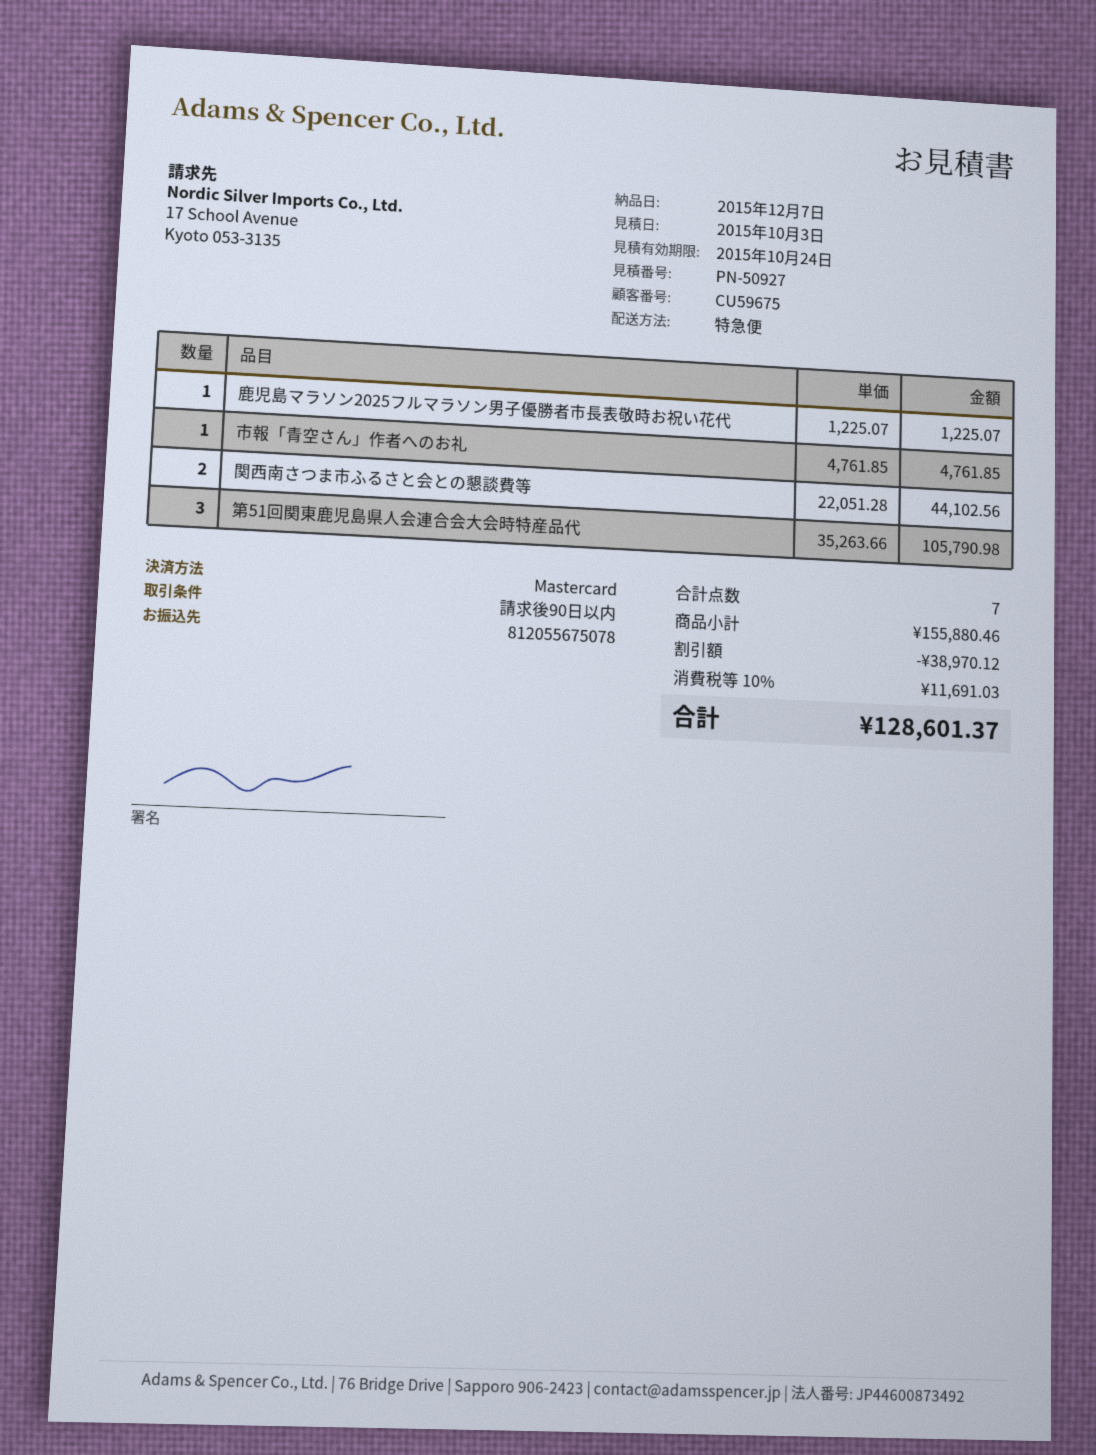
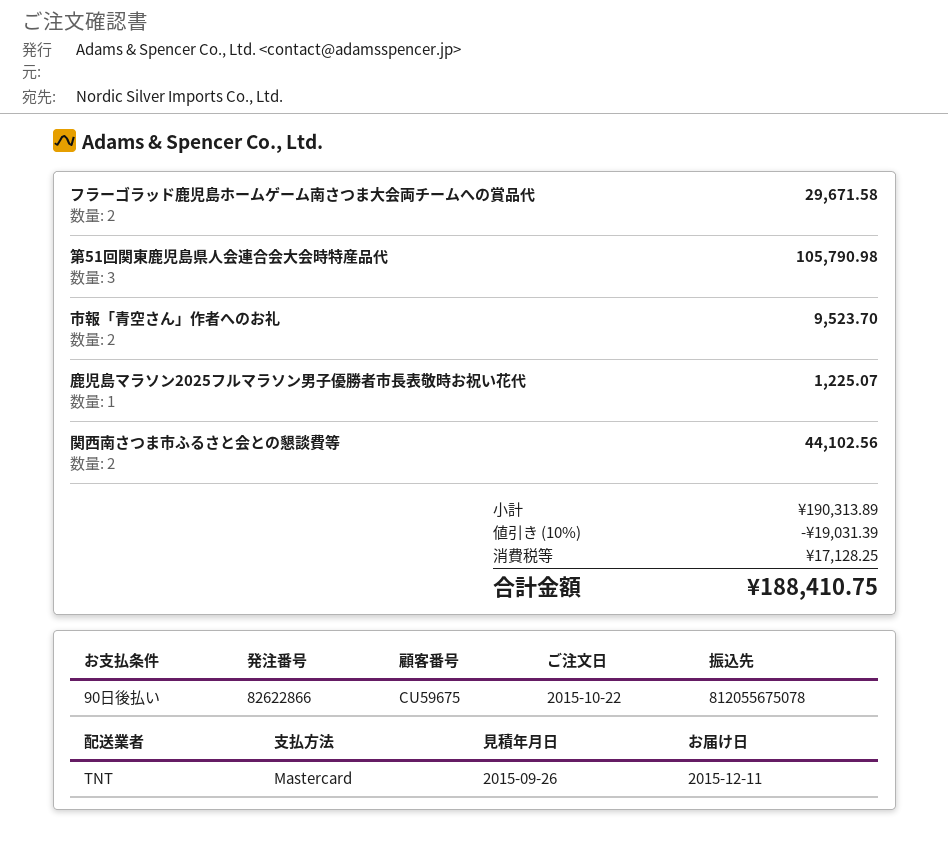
quote date: 2015-10-03 -> 2015-09-26
delivery date: 2015-12-07 -> 2015-12-11
shipping method: express -> TNT
市報「青空さん」作者へのお礼: 1 for 4761.85 -> 2 for 9523.70
フラーゴラッド鹿児島ホームゲーム南さつま大会両チームへの賞品代: none -> 2 for 29671.58
subtotal: 155880.46 -> 190313.89
discount: 38970.12 -> 19031.39
tax: 11691.03 -> 17128.25
total: 128601.37 -> 188410.75

